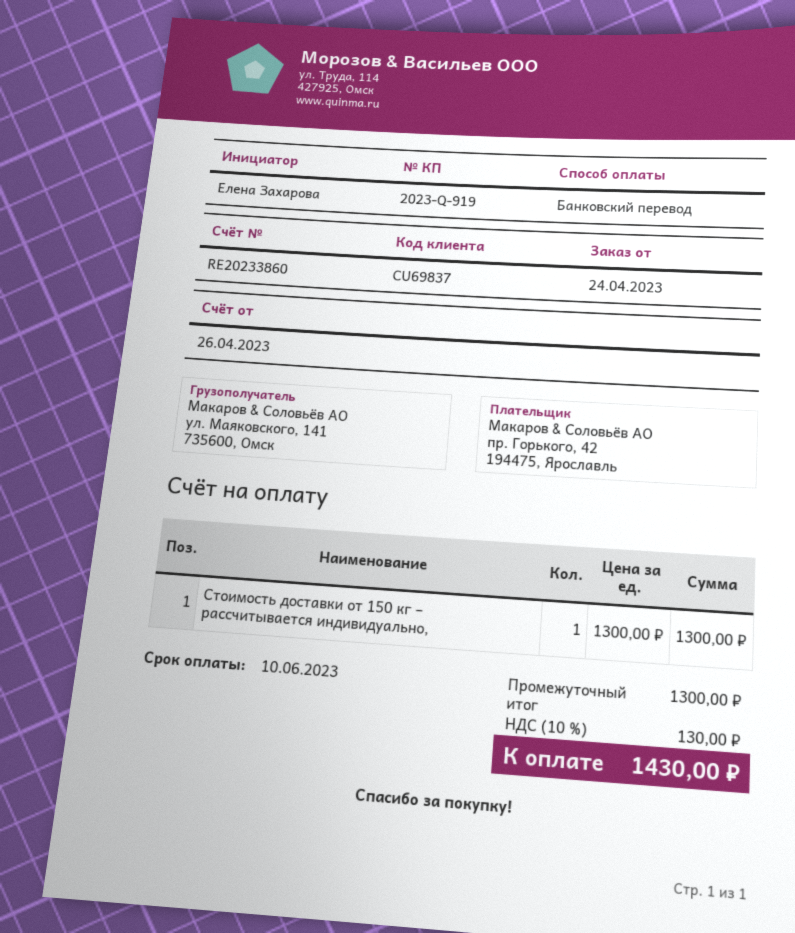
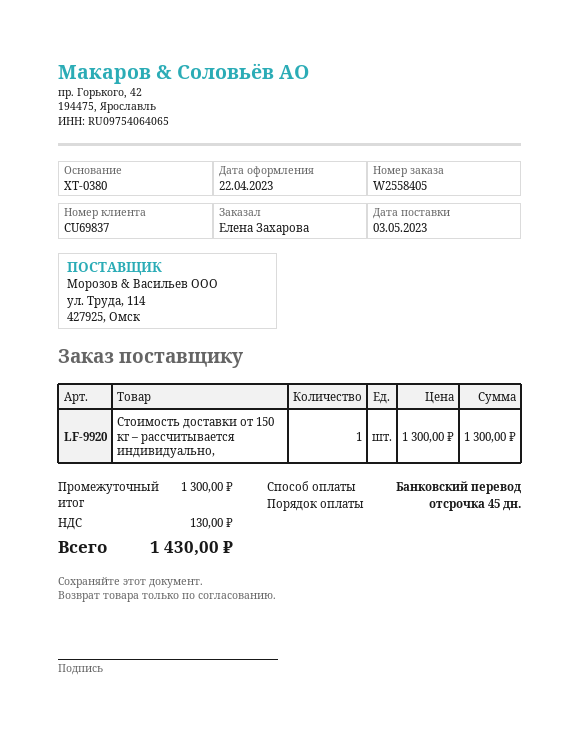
order date: 2023-04-24 -> 2023-04-22

